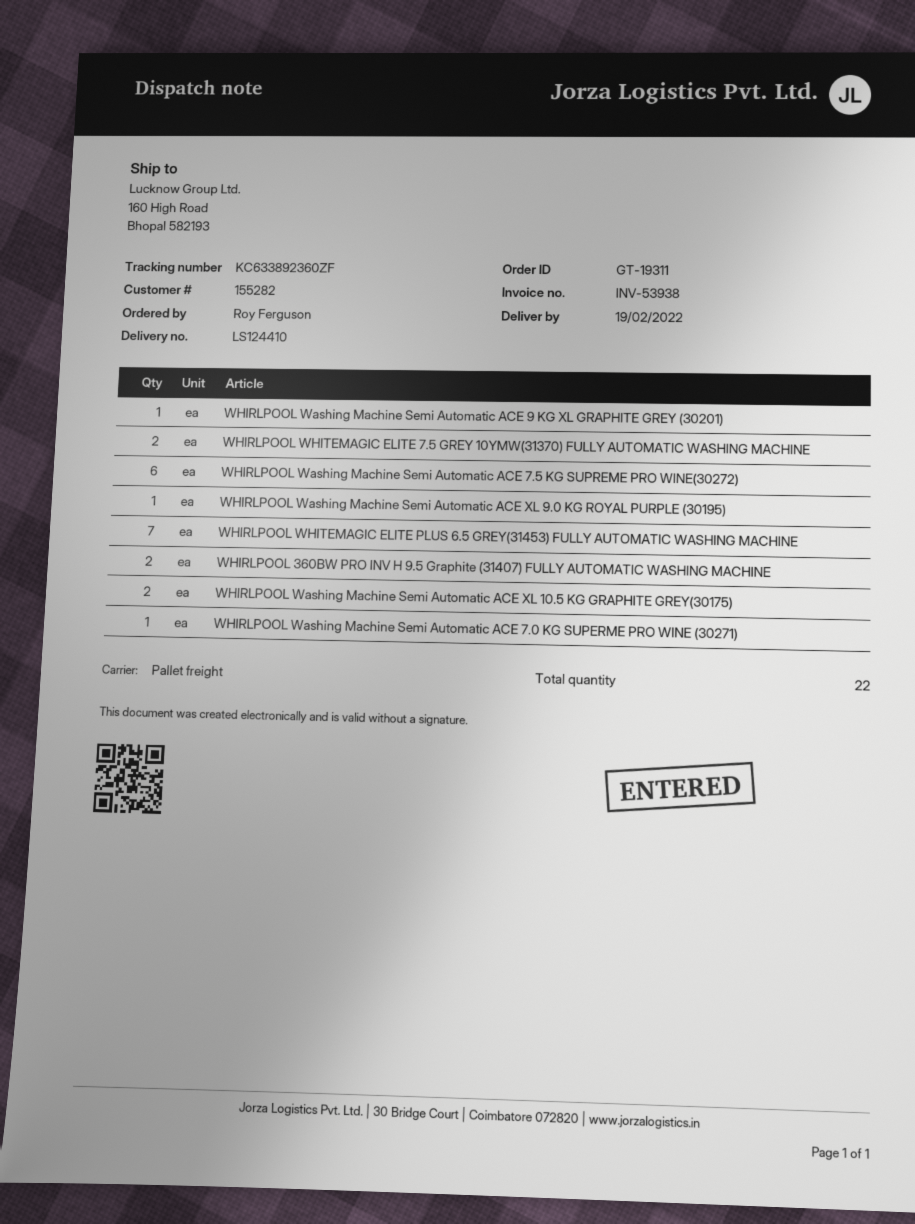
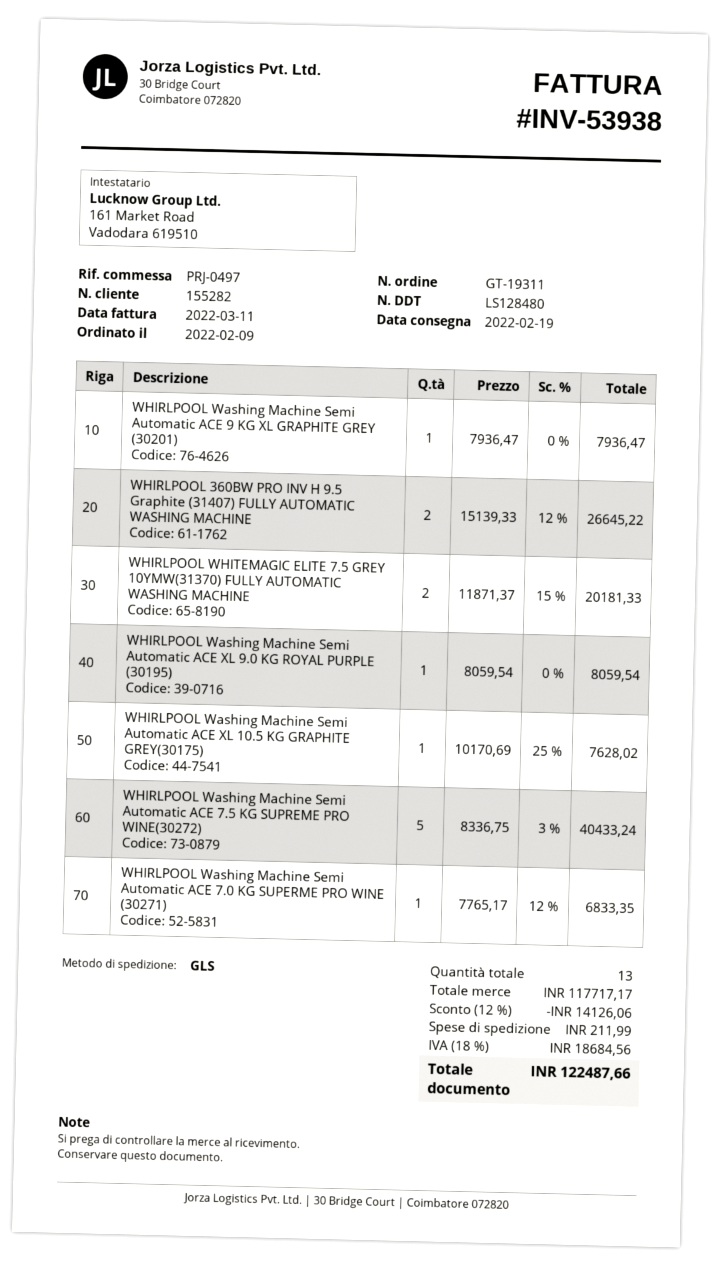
delivery note number: LS124410 -> LS128480
shipping method: pallet freight -> GLS
WHIRLPOOL Washing Machine Semi Automatic ACE 7.5 KG SUPREME PRO WINE(30272): 6 -> 5
WHIRLPOOL WHITEMAGIC ELITE PLUS 6.5 GREY(31453) FULLY AUTOMATIC WASHING MACHINE: 7 -> none
WHIRLPOOL Washing Machine Semi Automatic ACE XL 10.5 KG GRAPHITE GREY(30175): 2 -> 1
total quantity: 22 -> 13

